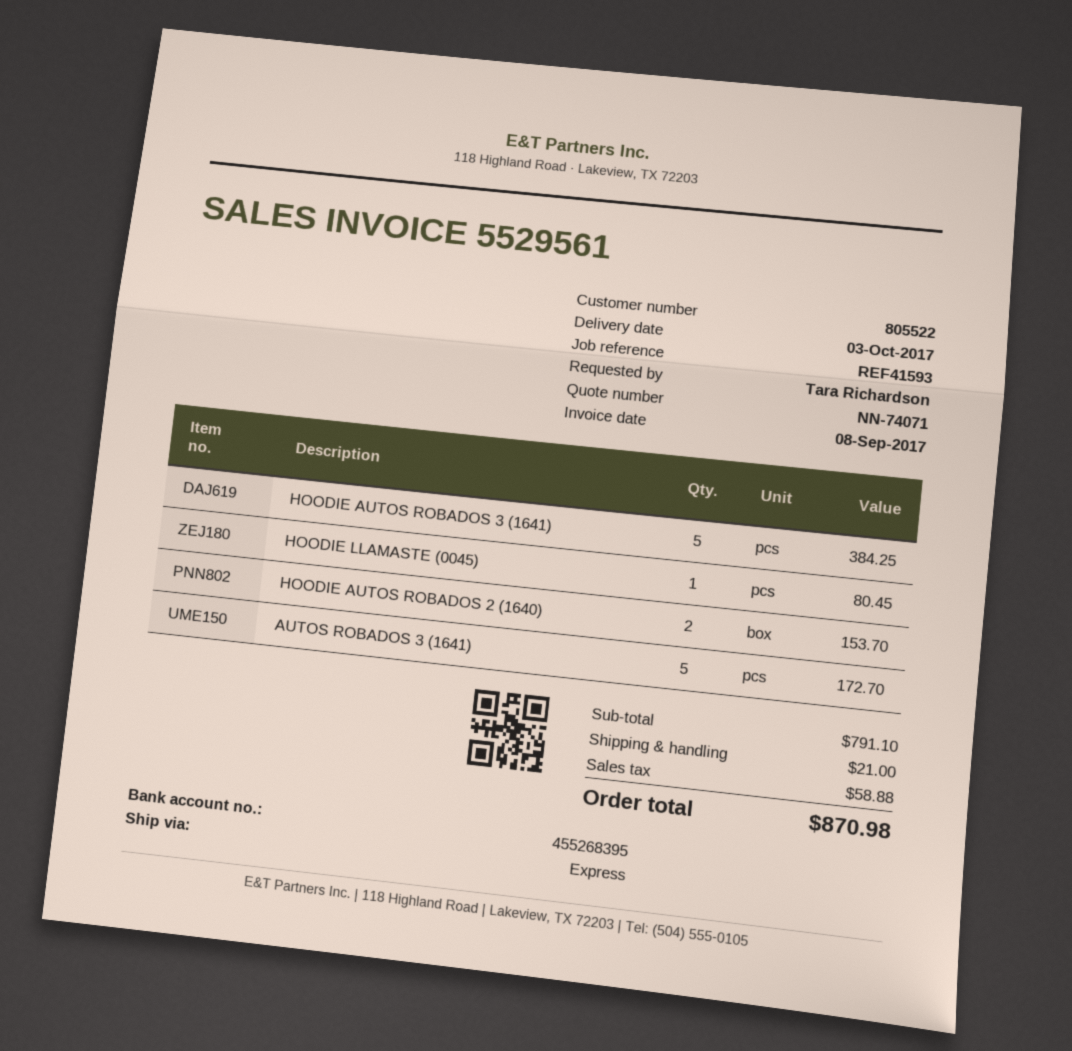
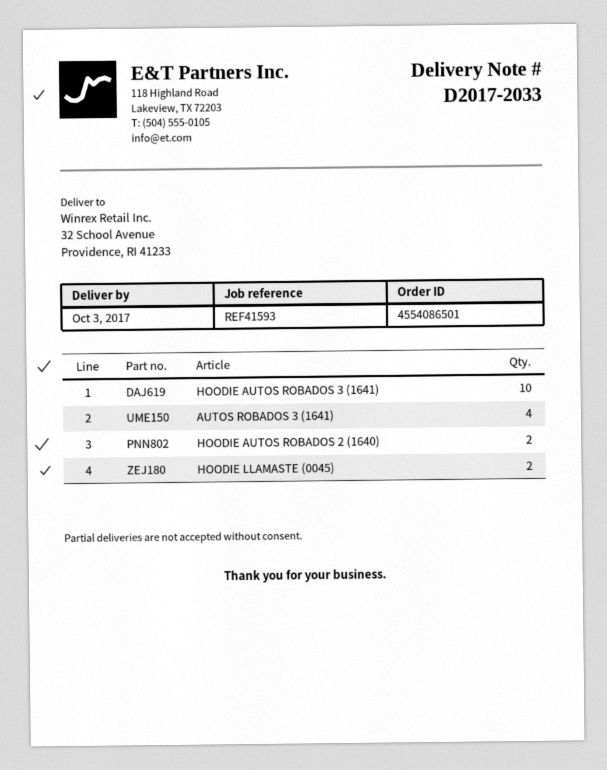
HOODIE AUTOS ROBADOS 3 (1641): 5 -> 10
HOODIE LLAMASTE (0045): 1 -> 2
AUTOS ROBADOS 3 (1641): 5 -> 4

